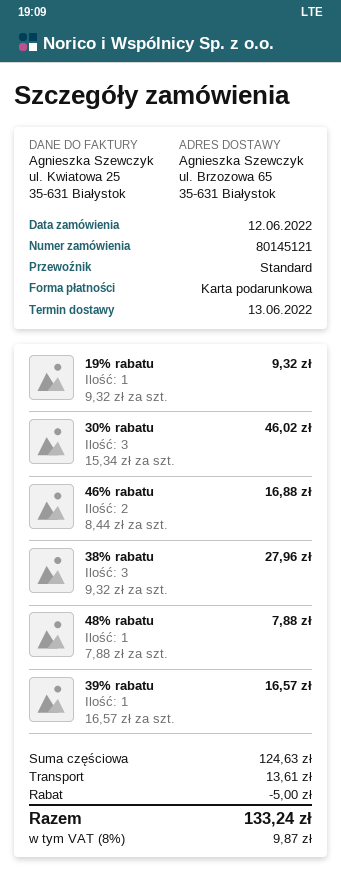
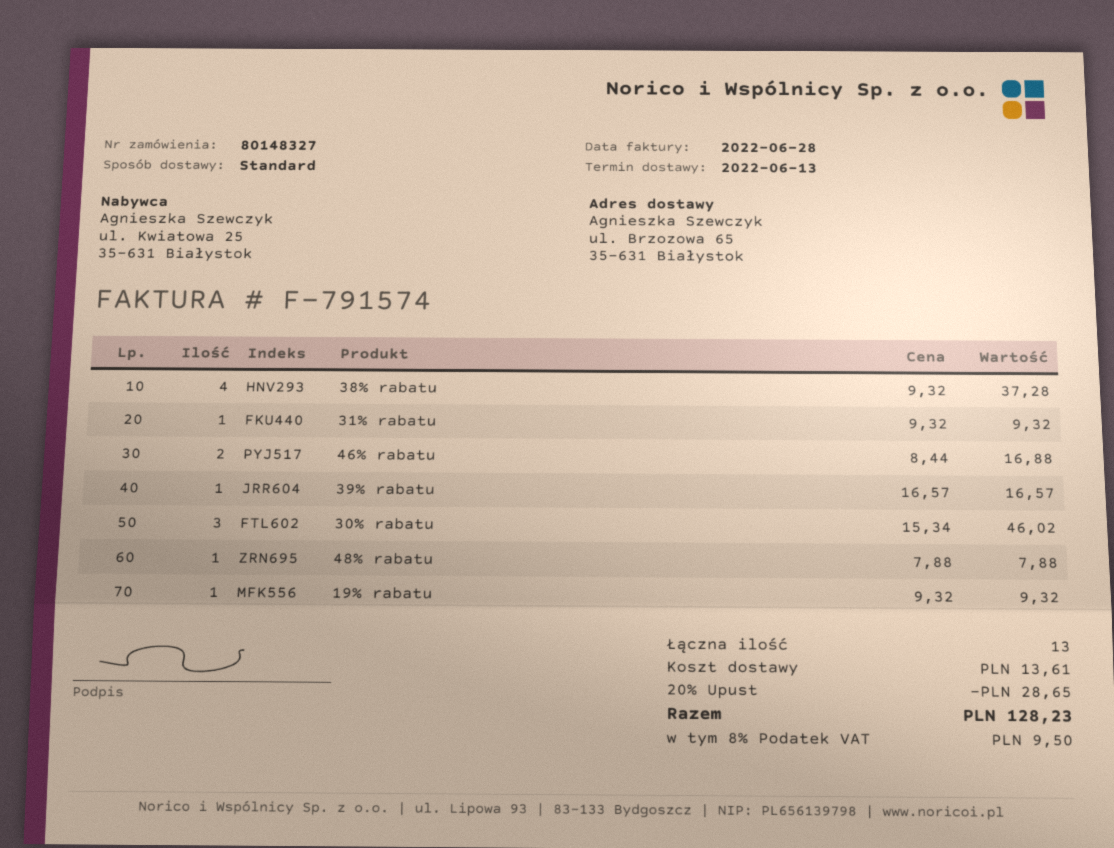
order number: 80145121 -> 80148327
38% rabatu: 3 x 9.32 = 27.96 -> 4 x 9.32 = 37.28
31% rabatu: none -> 1 x 9.32 = 9.32
discount: 5.00 -> 28.65
tax: 8% = 9.87 -> 8% = 9.50
total: 133.24 -> 128.23

